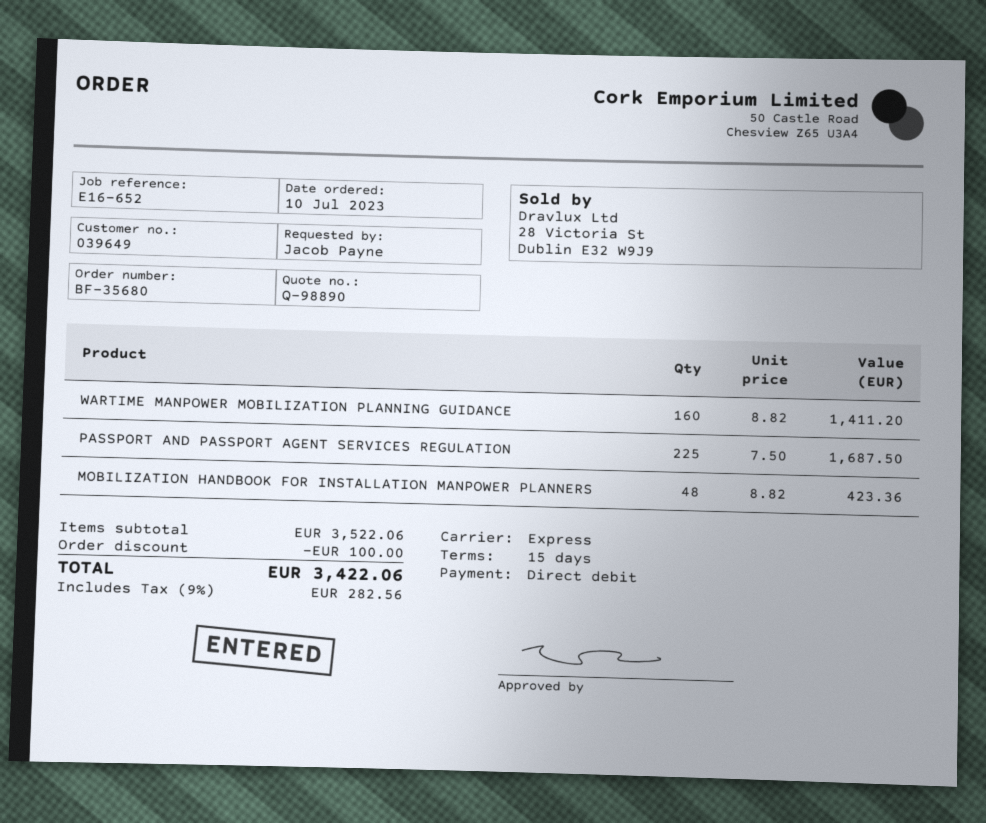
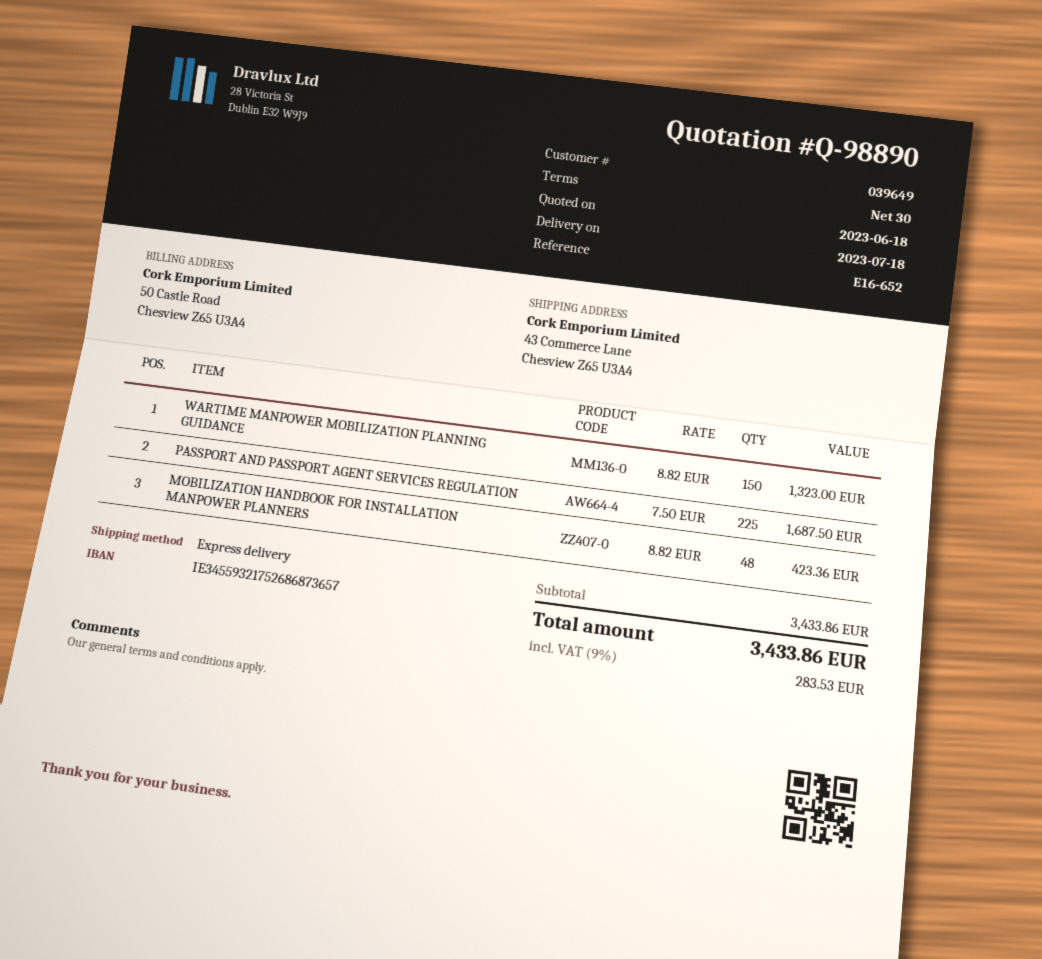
payment terms: 15 days -> 30 days
WARTIME MANPOWER MOBILIZATION PLANNING GUIDANCE: 160 x 8.82 = 1411.20 -> 150 x 8.82 = 1323.00
subtotal: 3522.06 -> 3433.86
discount: 100.00 -> none
tax: 9% = 282.56 -> 9% = 283.53
total: 3422.06 -> 3433.86

